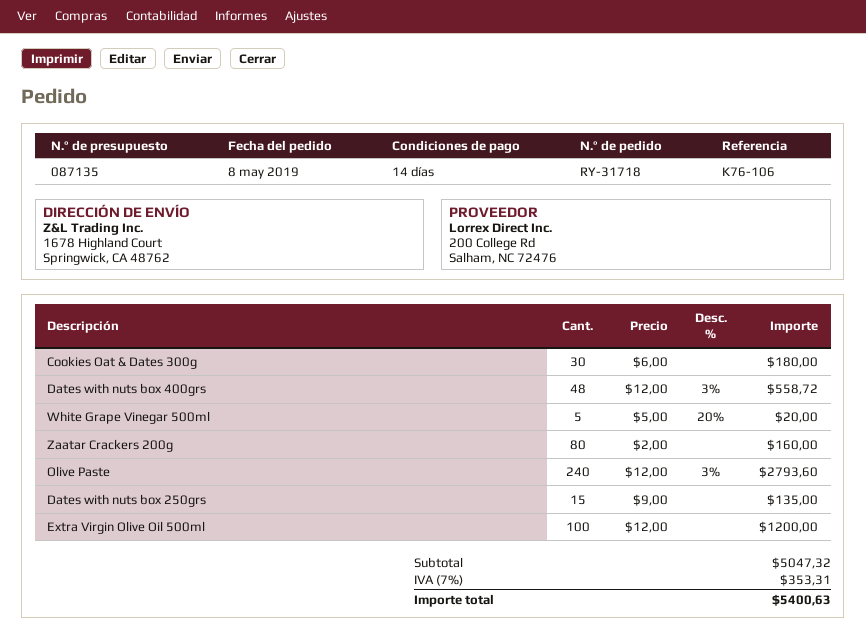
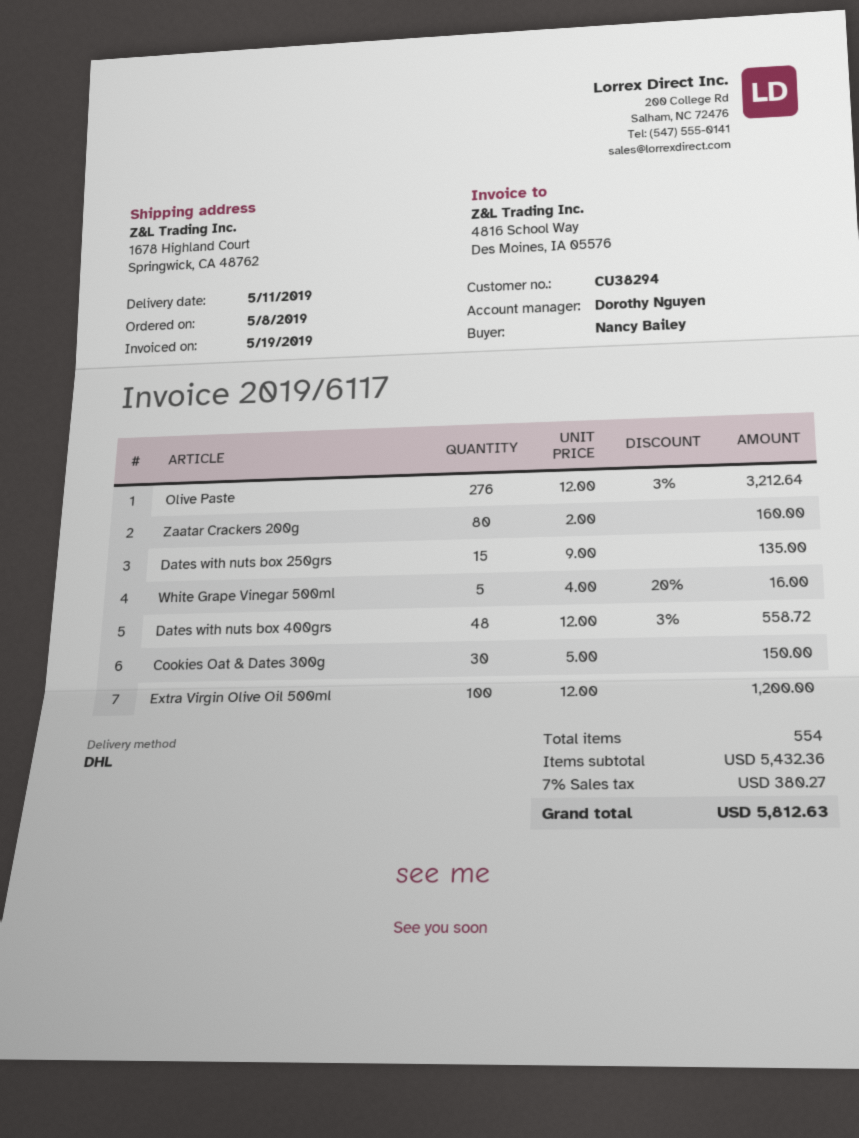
Cookies Oat & Dates 300g: 30 x 6.00 = 180.00 -> 30 x 5.00 = 150.00
White Grape Vinegar 500ml: 5 x 5.00 - 20% = 20.00 -> 5 x 4.00 - 20% = 16.00
Olive Paste: 240 x 12.00 - 3% = 2793.60 -> 276 x 12.00 - 3% = 3212.64
subtotal: 5047.32 -> 5432.36
tax: 7% = 353.31 -> 7% = 380.27
total: 5400.63 -> 5812.63

